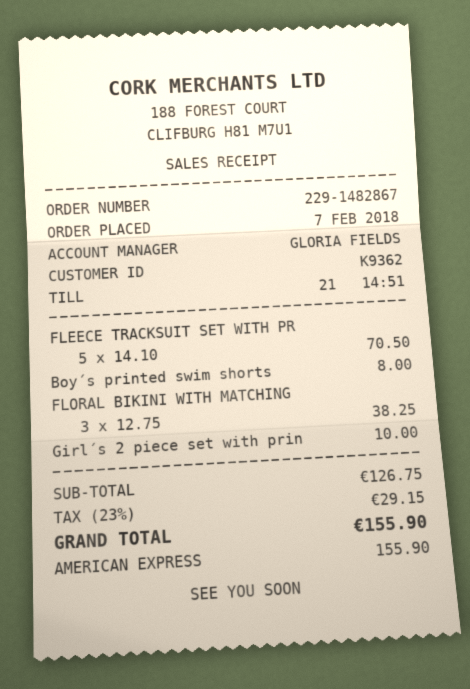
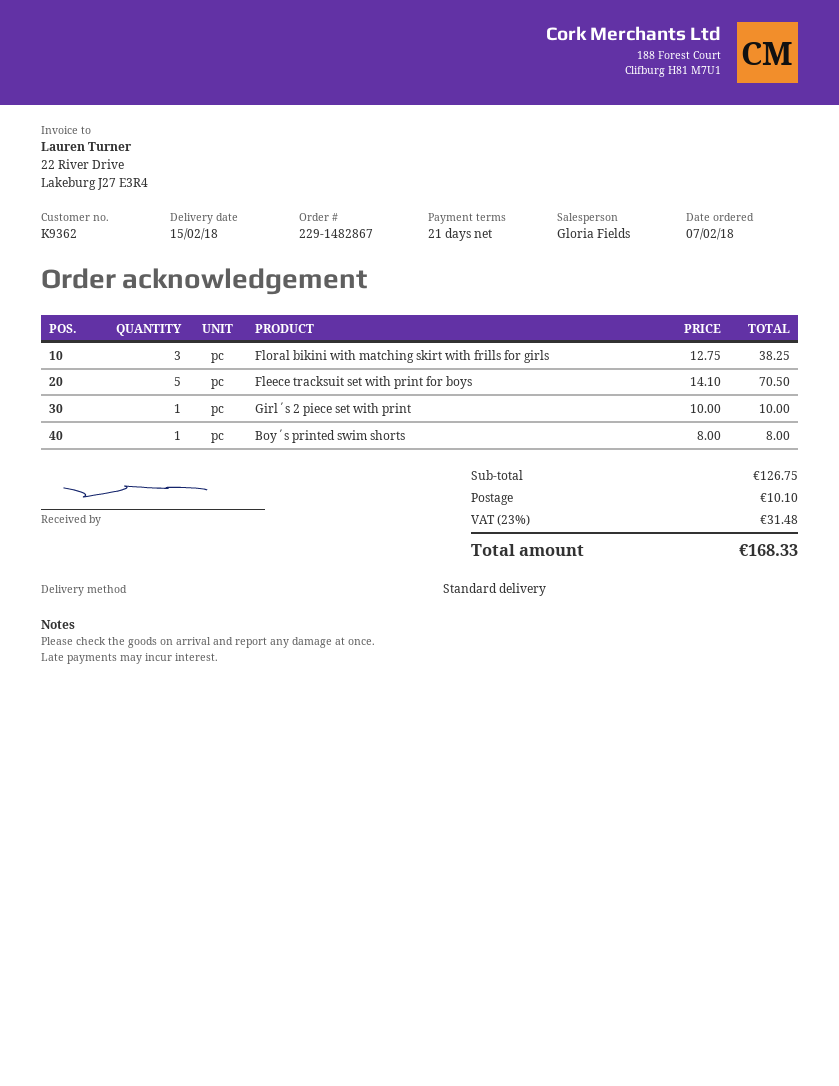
shipping: none -> 10.10
tax: 23% = 29.15 -> 23% = 31.48
total: 155.90 -> 168.33

